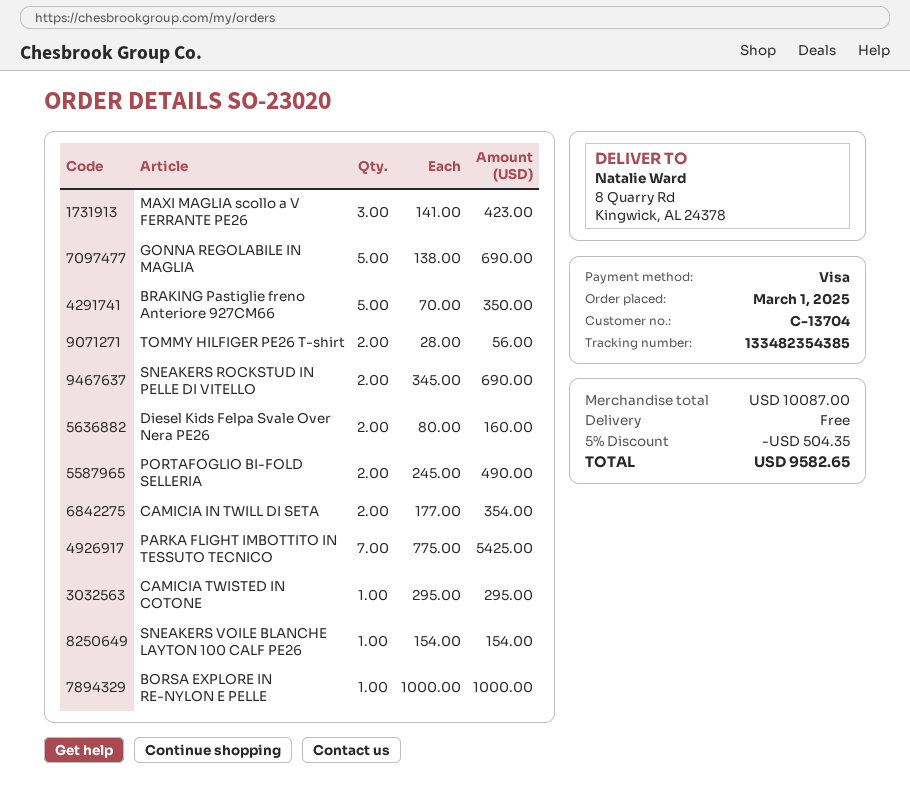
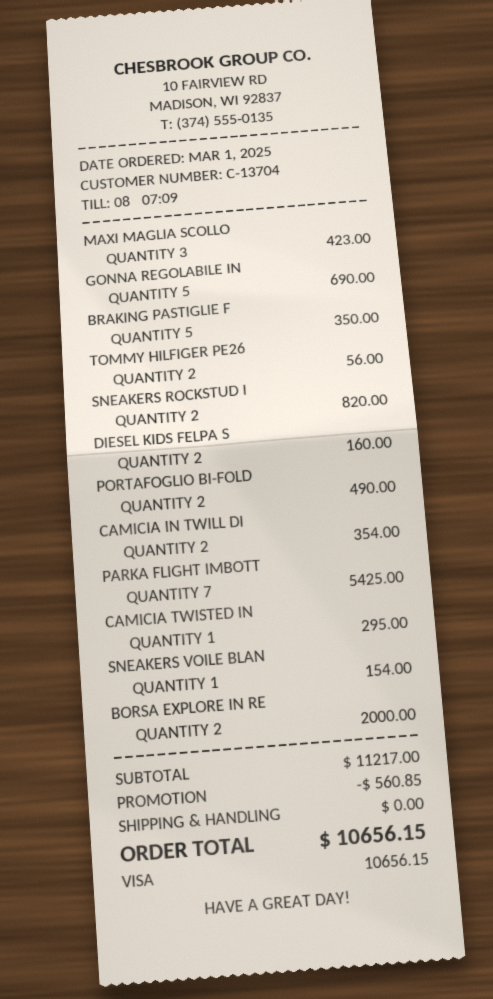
SNEAKERS ROCKSTUD IN PELLE DI VITELLO: 2 for 690.00 -> 2 for 820.00
BORSA EXPLORE IN RE-NYLON E PELLE: 1 for 1000.00 -> 2 for 2000.00
subtotal: 10087.00 -> 11217.00
discount: 504.35 -> 560.85
total: 9582.65 -> 10656.15

